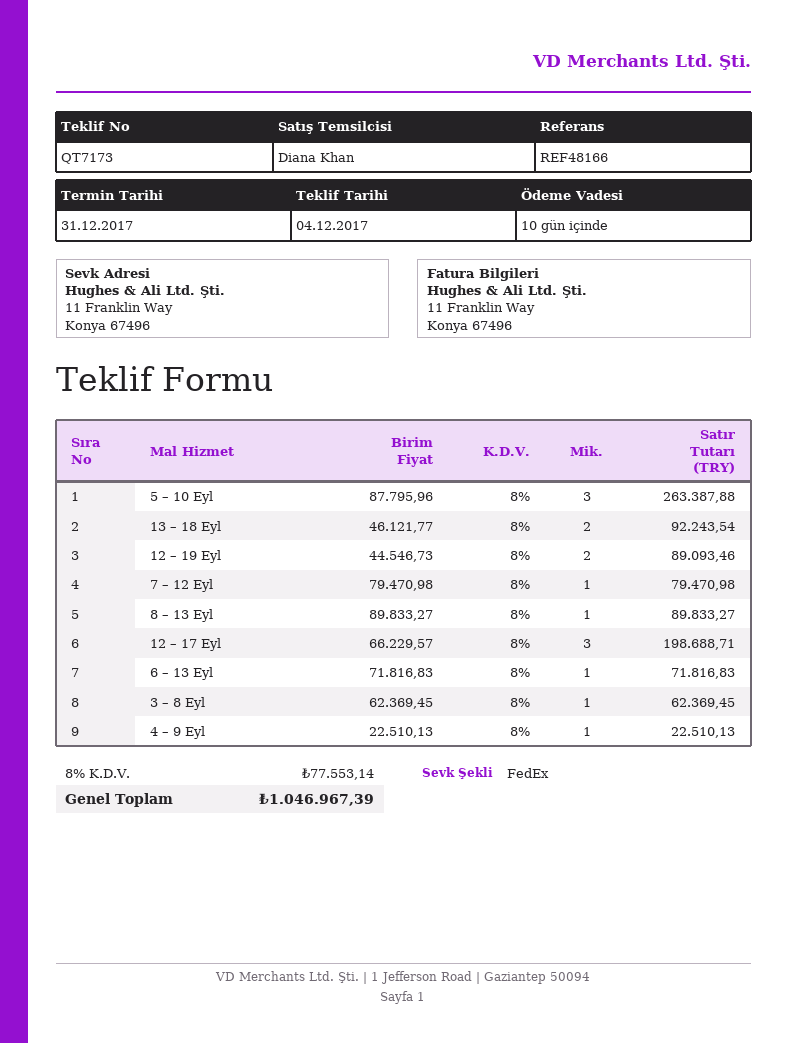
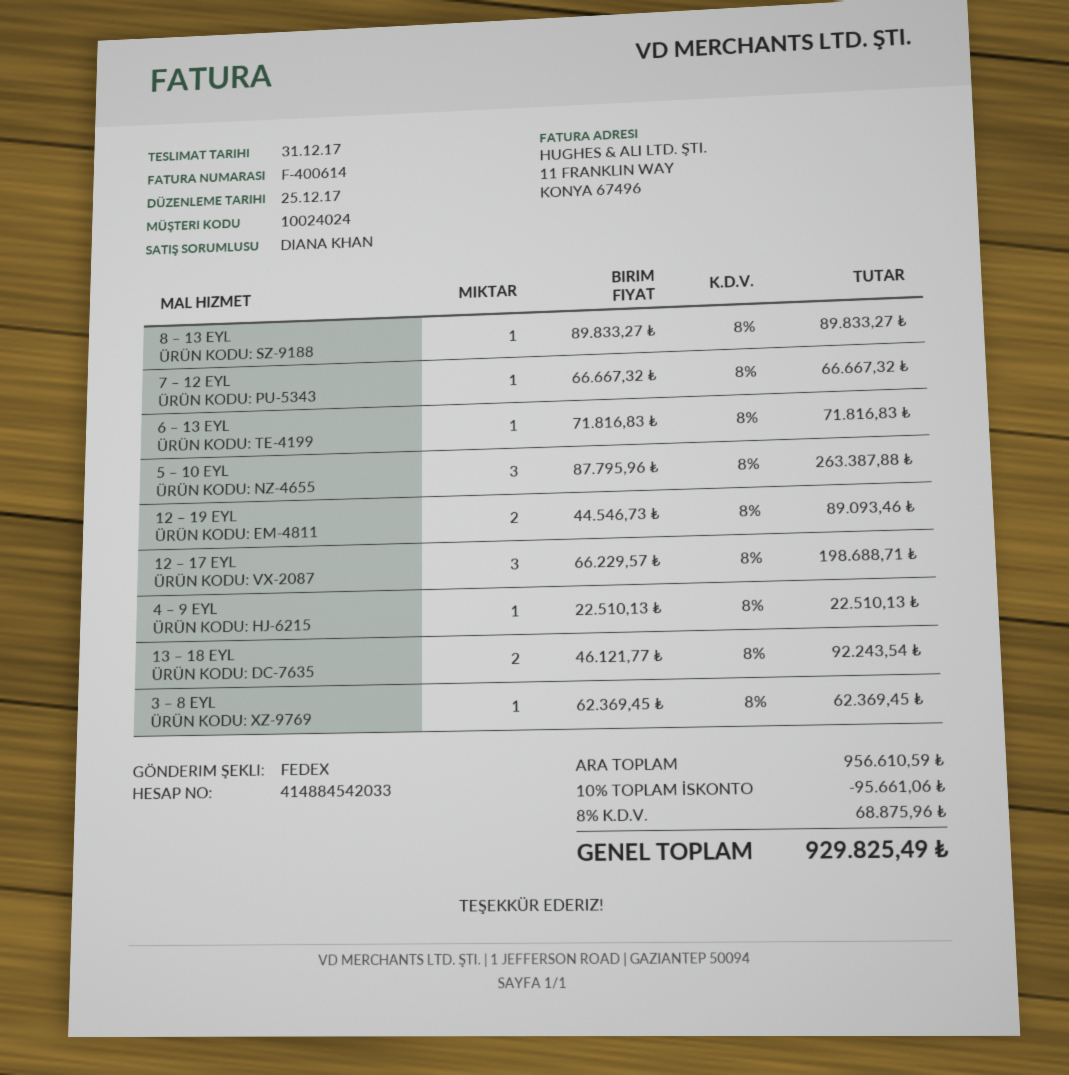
7 – 12 Eyl: 1 x 79470.98 = 79470.98 -> 1 x 66667.32 = 66667.32
discount: none -> 10% = 95661.06
tax: 8% = 77553.14 -> 8% = 68875.96
total: 1046967.39 -> 929825.49

